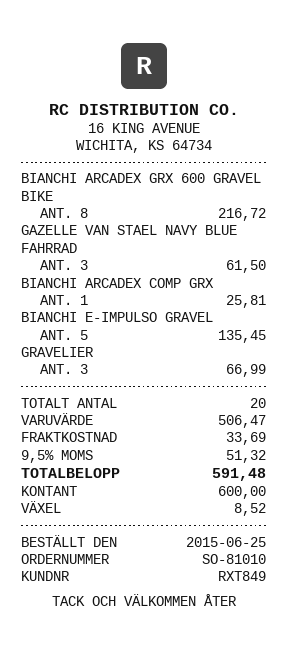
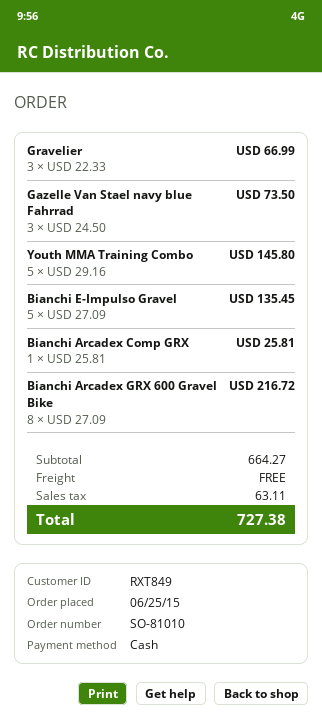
GAZELLE VAN STAEL NAVY BLUE FAHRRAD: 3 for 61.50 -> 3 for 73.50
Youth MMA Training Combo: none -> 5 for 145.80
subtotal: 506.47 -> 664.27
shipping: 33.69 -> 0.00
tax: 51.32 -> 63.11
total: 591.48 -> 727.38

